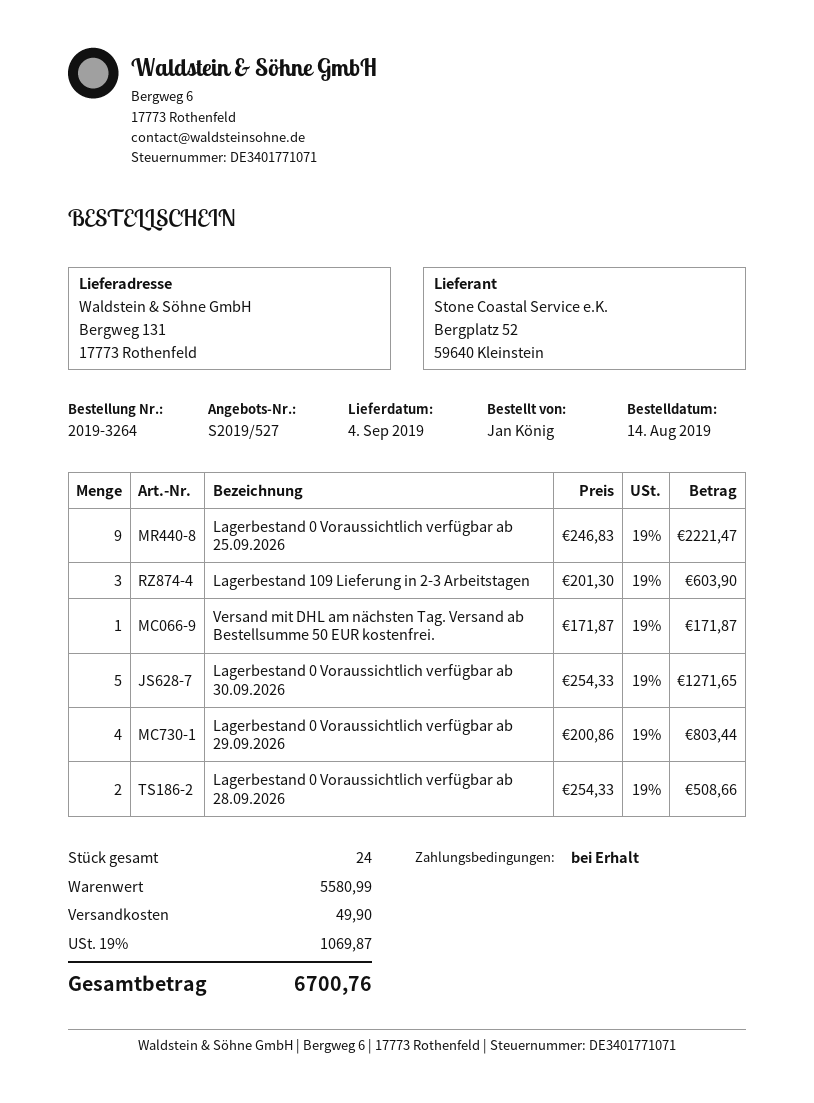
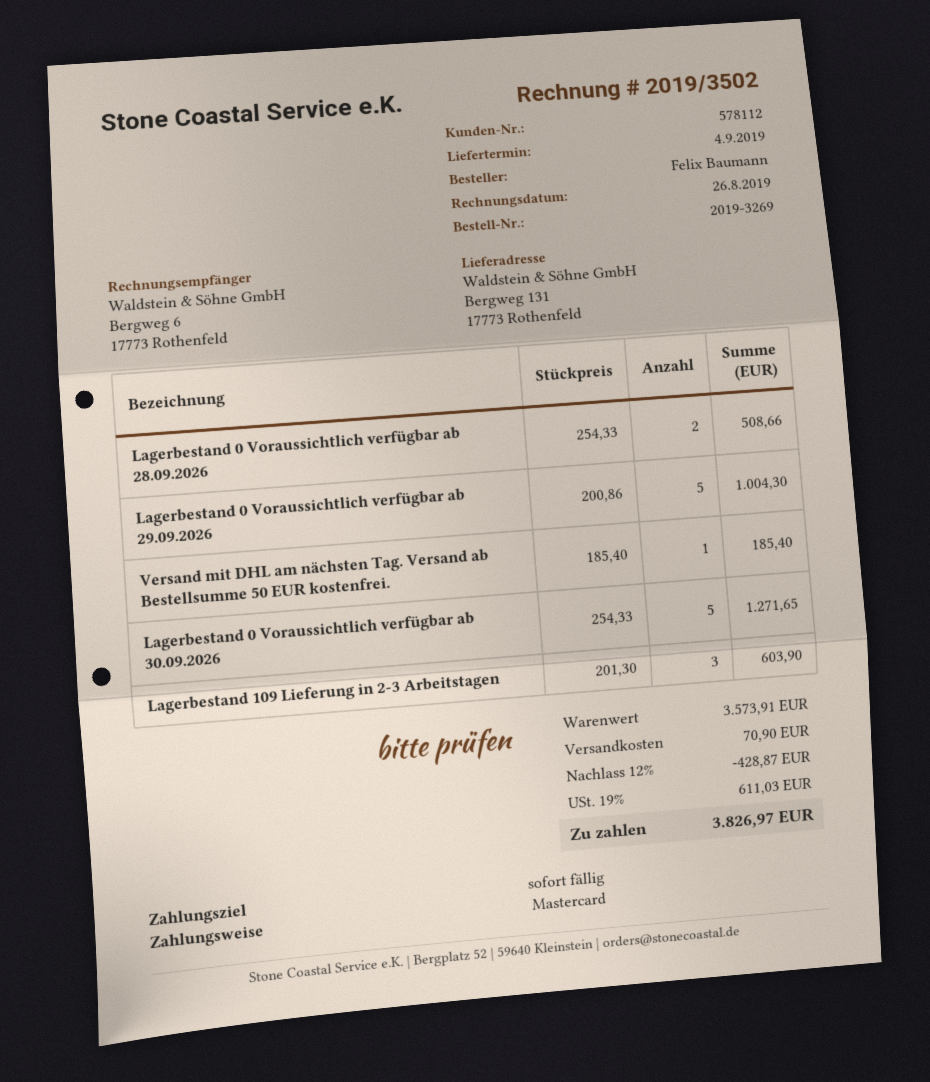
order number: 2019-3264 -> 2019-3269
ordered by: Jan König -> Felix Baumann
Lagerbestand 0 Voraussichtlich verfügbar ab 25.09.2026: 9 x 246.83 = 2221.47 -> none
Versand mit DHL am nächsten Tag. Versand ab Bestellsumme 50 EUR kostenfrei.: 1 x 171.87 = 171.87 -> 1 x 185.40 = 185.40
Lagerbestand 0 Voraussichtlich verfügbar ab 29.09.2026: 4 x 200.86 = 803.44 -> 5 x 200.86 = 1004.30
subtotal: 5580.99 -> 3573.91
discount: none -> 12% = 428.87
shipping: 49.90 -> 70.90
tax: 19% = 1069.87 -> 19% = 611.03
total: 6700.76 -> 3826.97

